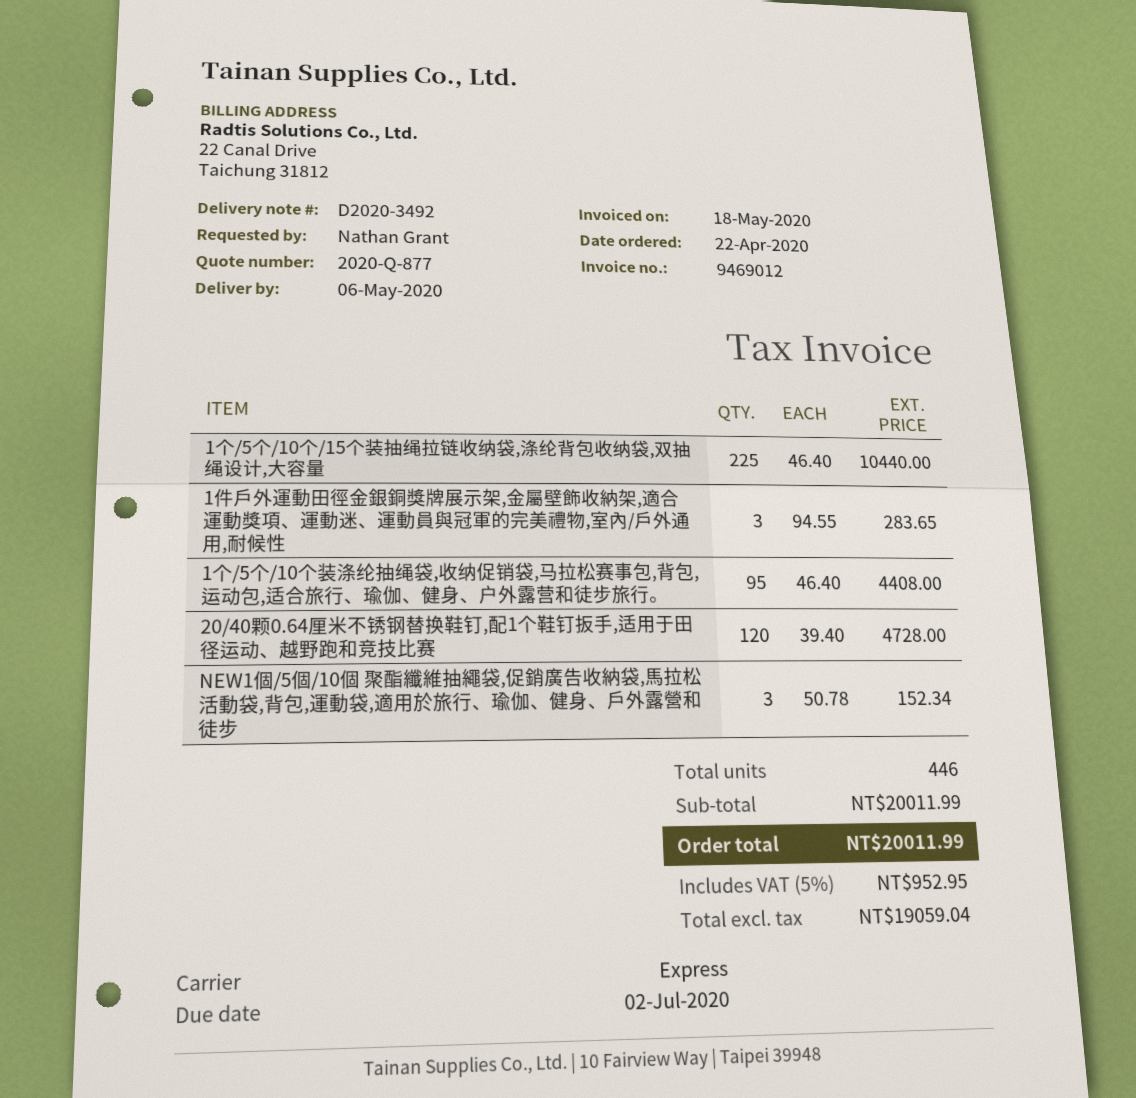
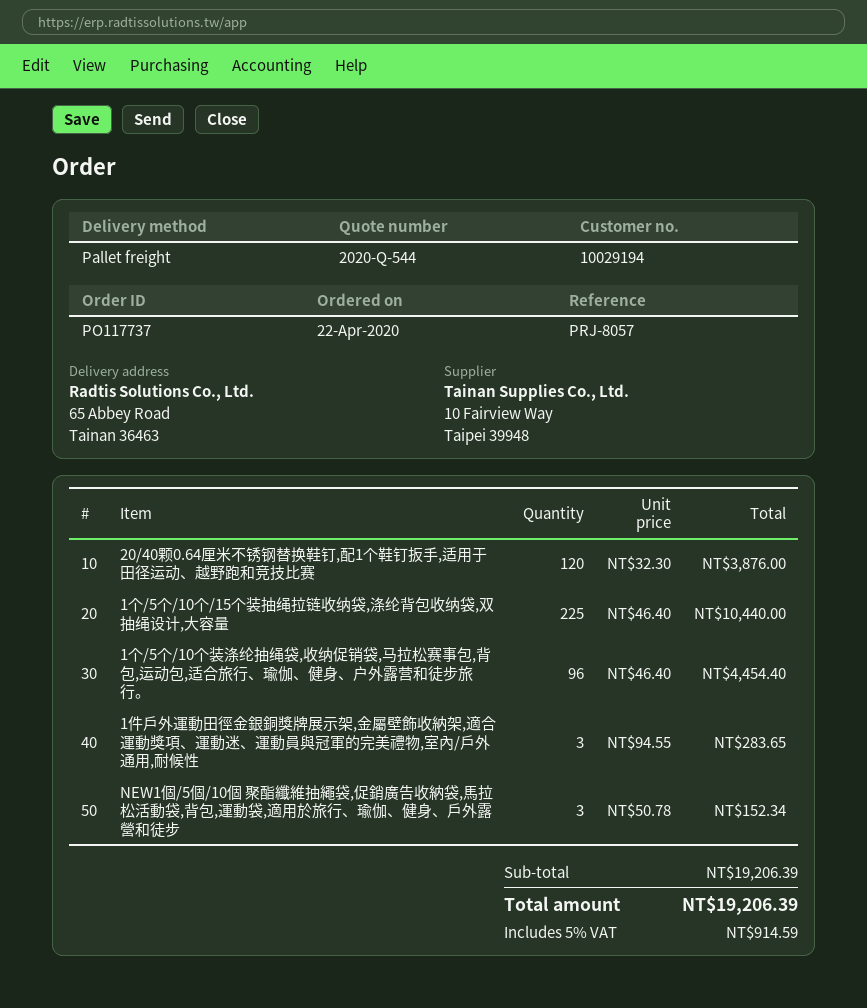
quote number: 2020-Q-877 -> 2020-Q-544
shipping method: express -> pallet freight
1个/5个/10个装涤纶抽绳袋,收纳促销袋,马拉松赛事包,背包,运动包,适合旅行、瑜伽、健身、户外露营和徒步旅行。: 95 x 46.40 = 4408.00 -> 96 x 46.40 = 4454.40
20/40颗0.64厘米不锈钢替换鞋钉,配1个鞋钉扳手,适用于田径运动、越野跑和竞技比赛: 120 x 39.40 = 4728.00 -> 120 x 32.30 = 3876.00
subtotal: 20011.99 -> 19206.39
tax: 5% = 952.95 -> 5% = 914.59
total: 20011.99 -> 19206.39

